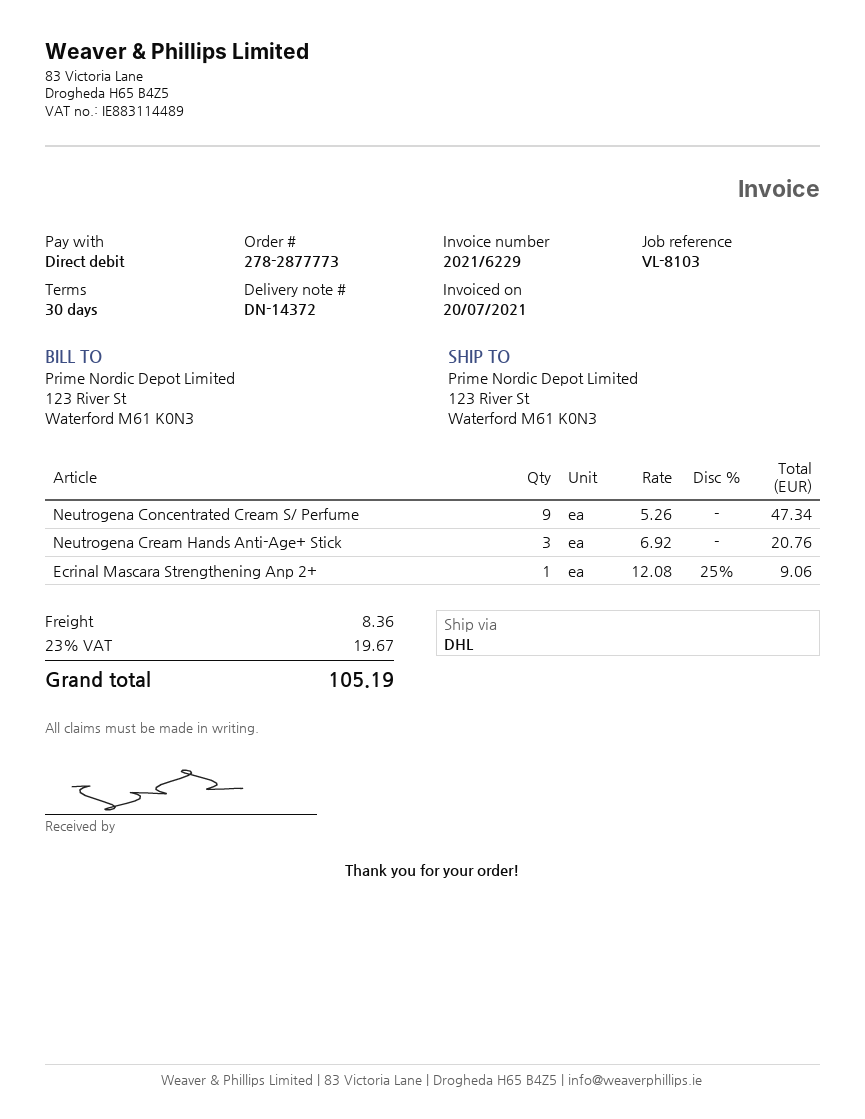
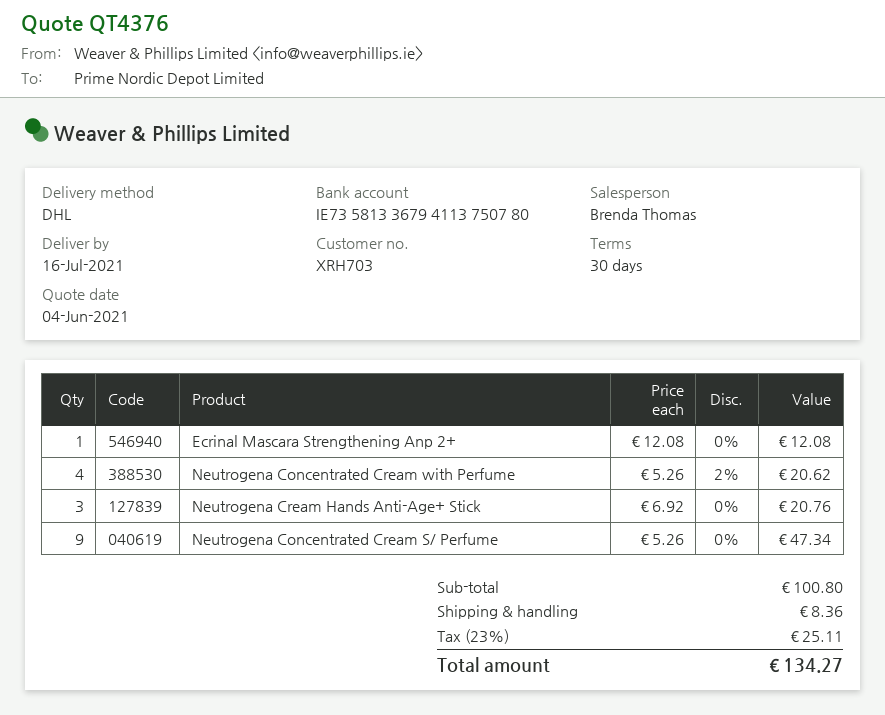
Ecrinal Mascara Strengthening Anp 2+: 1 x 12.08 - 25% = 9.06 -> 1 x 12.08 = 12.08
Neutrogena Concentrated Cream with Perfume: none -> 4 x 5.26 - 2% = 20.62
tax: 23% = 19.67 -> 23% = 25.11
total: 105.19 -> 134.27

